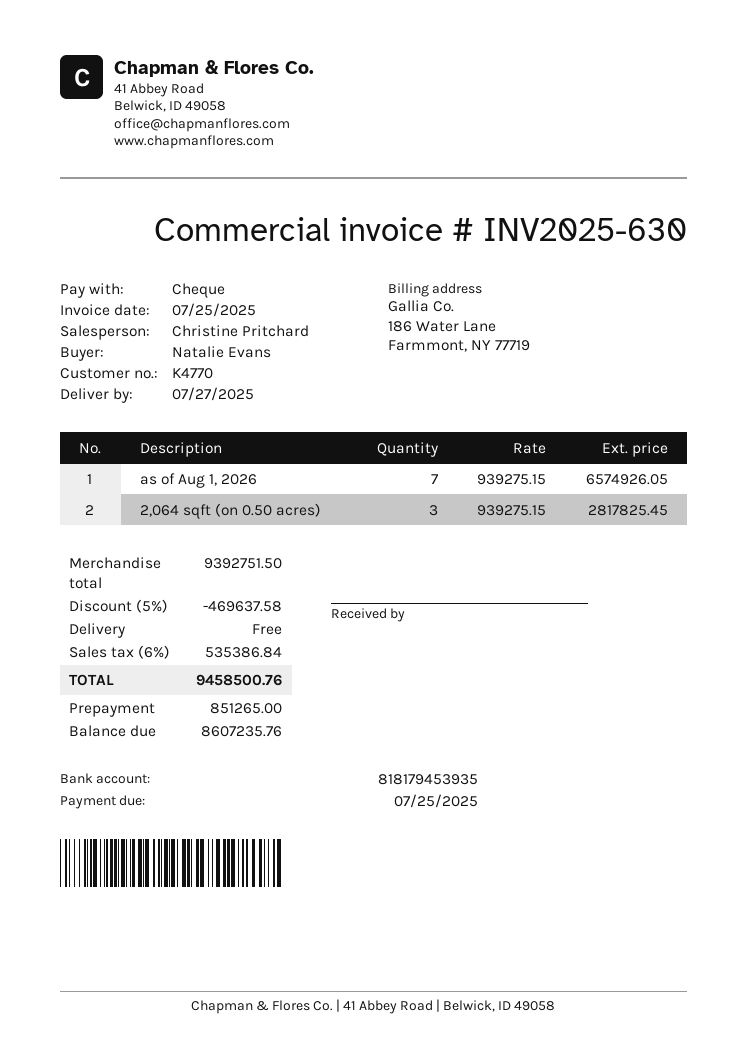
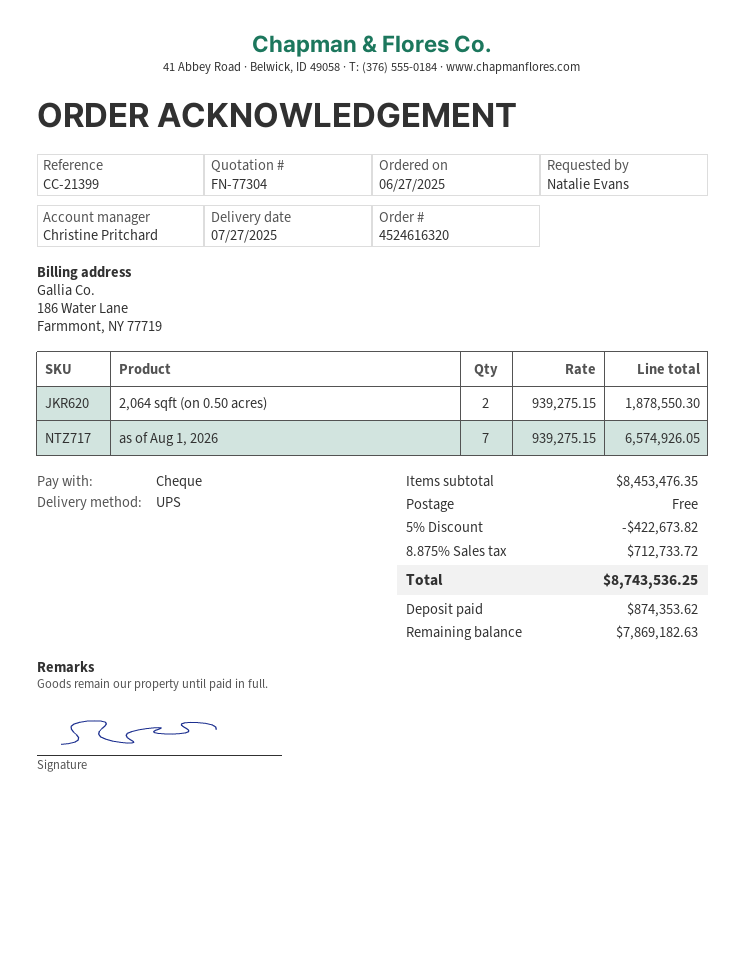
2,064 sqft (on 0.50 acres): 3 x 939275.15 = 2817825.45 -> 2 x 939275.15 = 1878550.30
subtotal: 9392751.50 -> 8453476.35
discount: 5% = 469637.58 -> 5% = 422673.82
tax: 6% = 535386.84 -> 8.875% = 712733.72
total: 9458500.76 -> 8743536.25
deposit: 851265.00 -> 874353.62
balance: 8607235.76 -> 7869182.63

